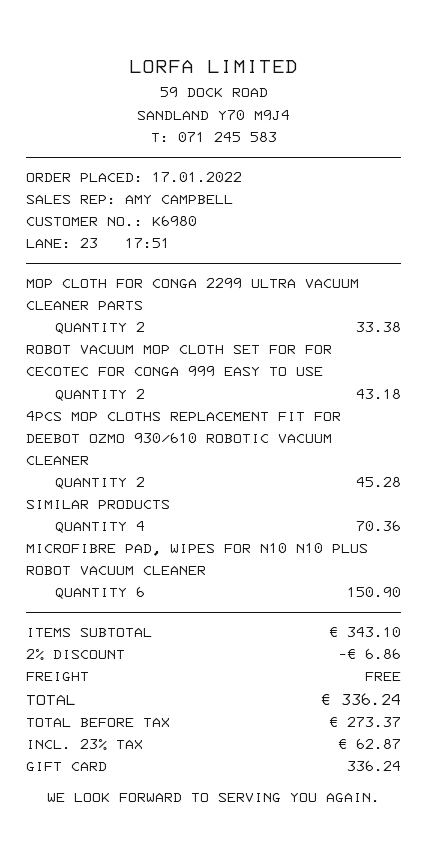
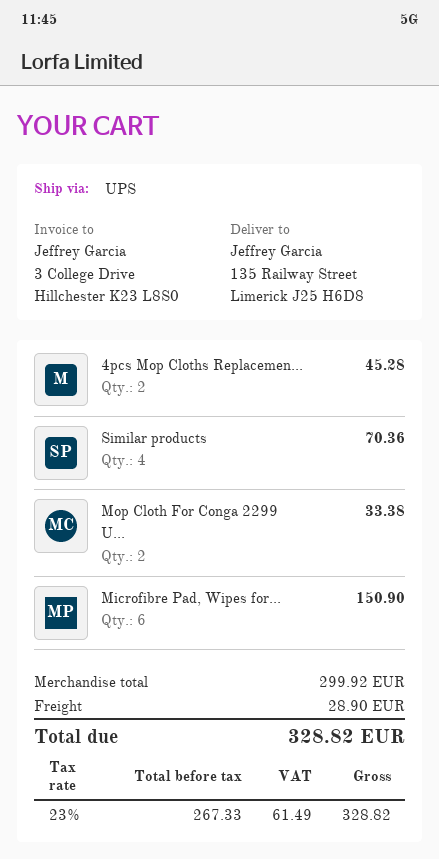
ROBOT VACUUM MOP CLOTH SET FOR FOR CECOTEC FOR CONGA 999 EASY TO USE: 2 for 43.18 -> none
subtotal: 343.10 -> 299.92
discount: 2% = 6.86 -> none
shipping: 0.00 -> 28.90
net: 273.37 -> 267.33
tax: 23% = 62.87 -> 23% = 61.49
total: 336.24 -> 328.82

